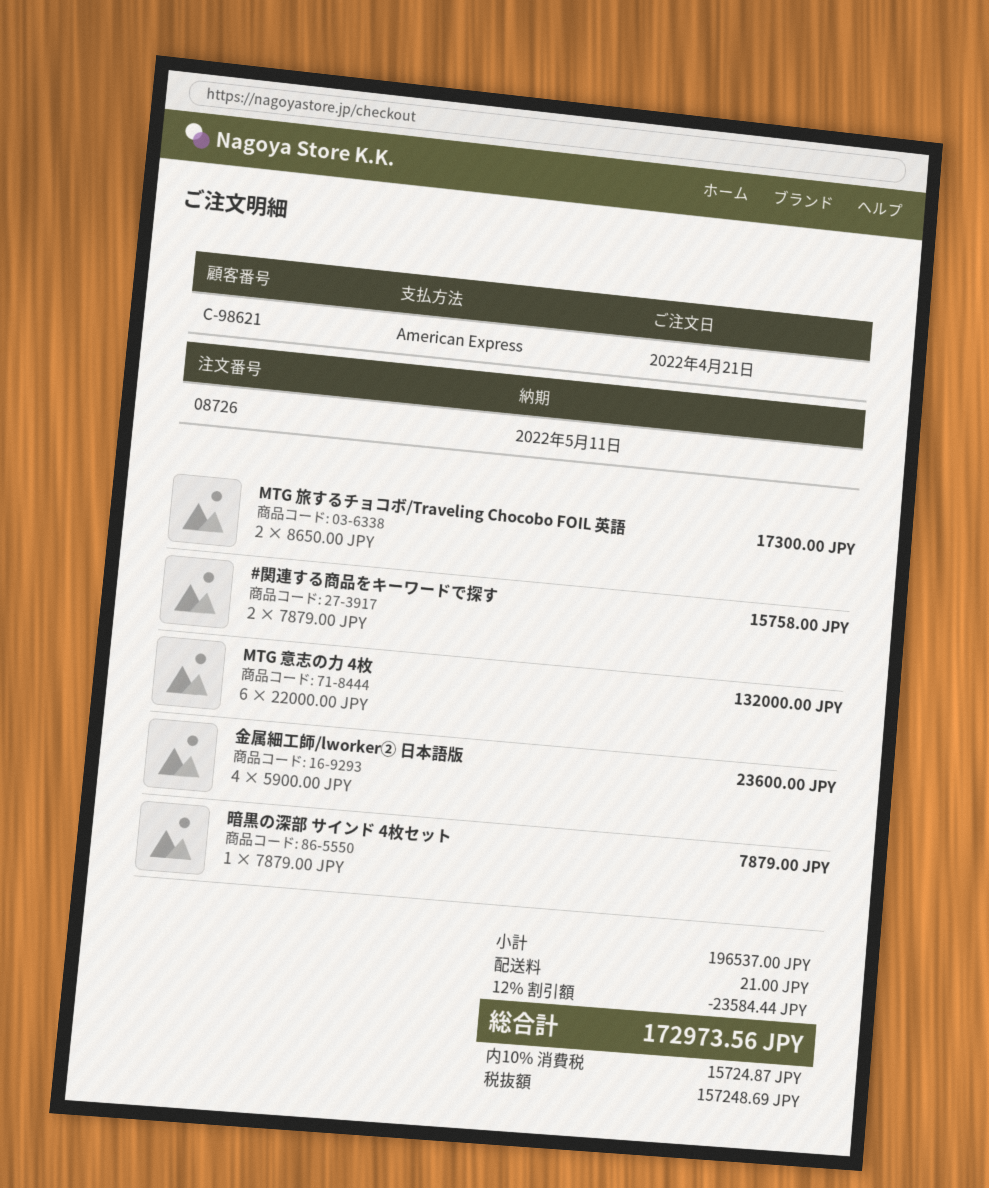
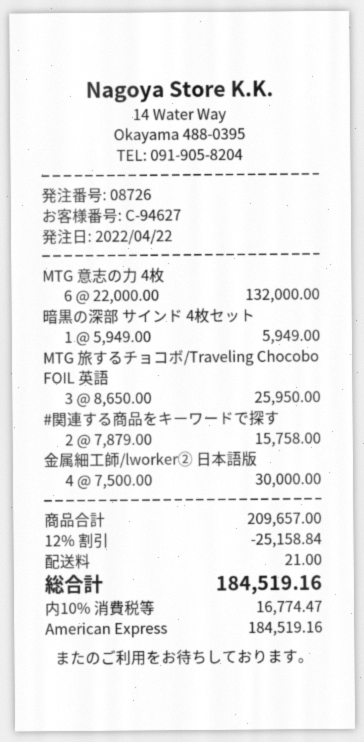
order date: 2022-04-21 -> 2022-04-22
customer number: C-98621 -> C-94627
MTG 旅するチョコボ/Traveling Chocobo FOIL 英語: 2 x 8650.00 = 17300.00 -> 3 x 8650.00 = 25950.00
金属細工師/lworker② 日本語版: 4 x 5900.00 = 23600.00 -> 4 x 7500.00 = 30000.00
暗黒の深部 サインド 4枚セット: 1 x 7879.00 = 7879.00 -> 1 x 5949.00 = 5949.00
subtotal: 196537.00 -> 209657.00
discount: 12% = 23584.44 -> 12% = 25158.84
tax: 10% = 15724.87 -> 10% = 16774.47
total: 172973.56 -> 184519.16

